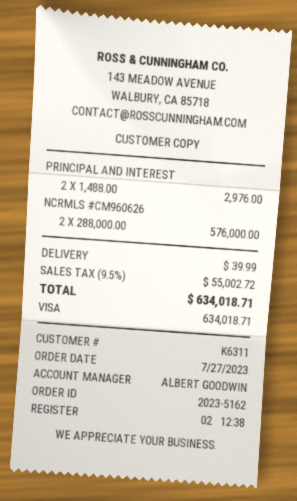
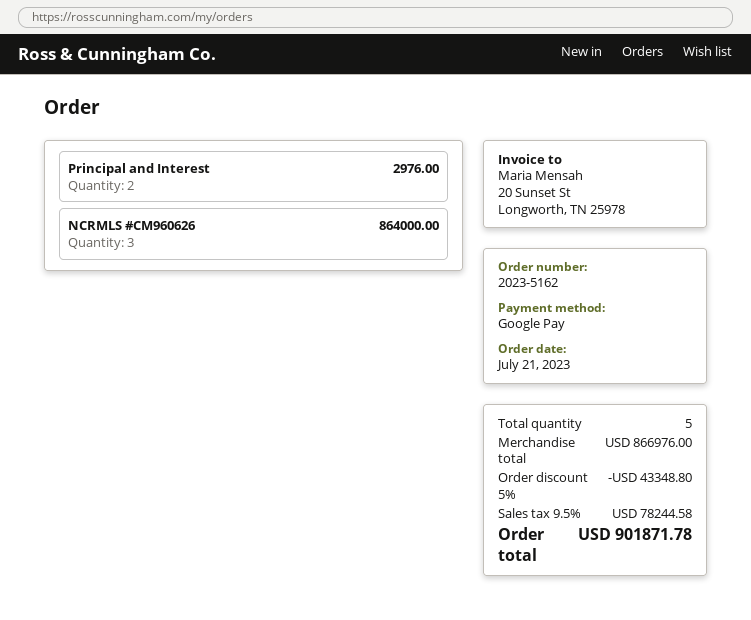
order date: 2023-07-27 -> 2023-07-21
payment method: Visa -> Google Pay
NCRMLS #CM960626: 2 for 576000.00 -> 3 for 864000.00
discount: none -> 5% = 43348.80
shipping: 39.99 -> none
tax: 9.5% = 55002.72 -> 9.5% = 78244.58
total: 634018.71 -> 901871.78

